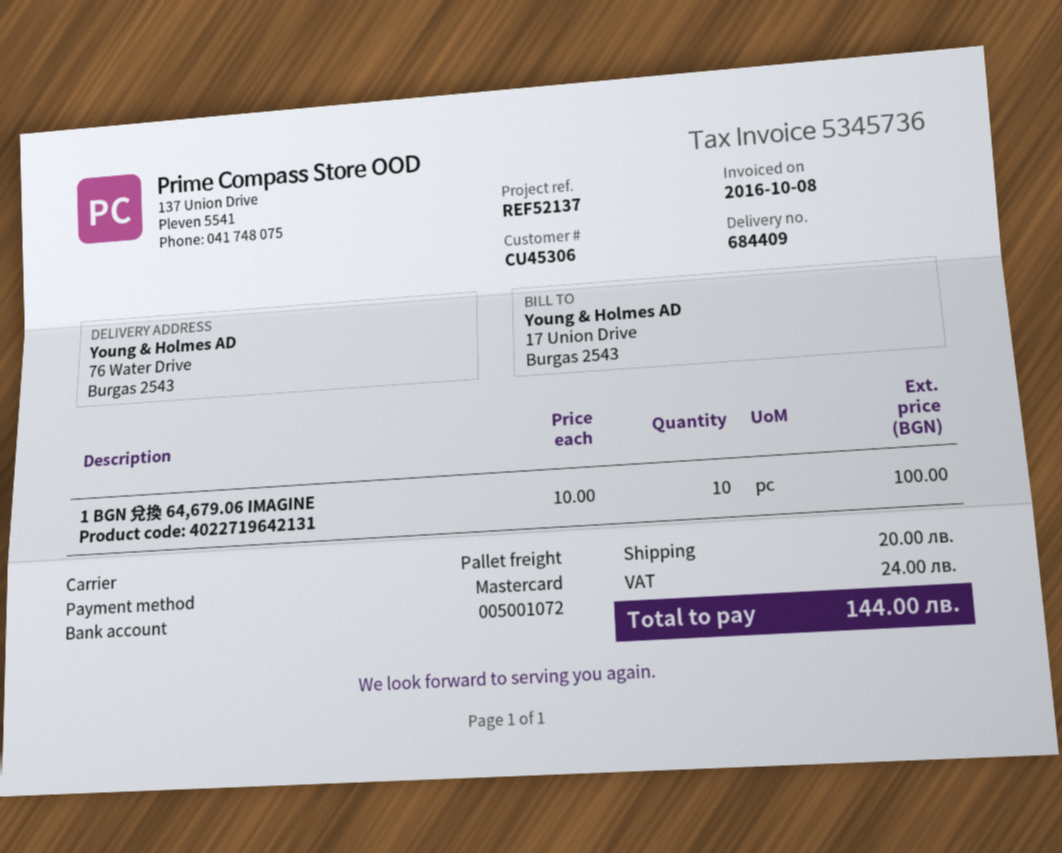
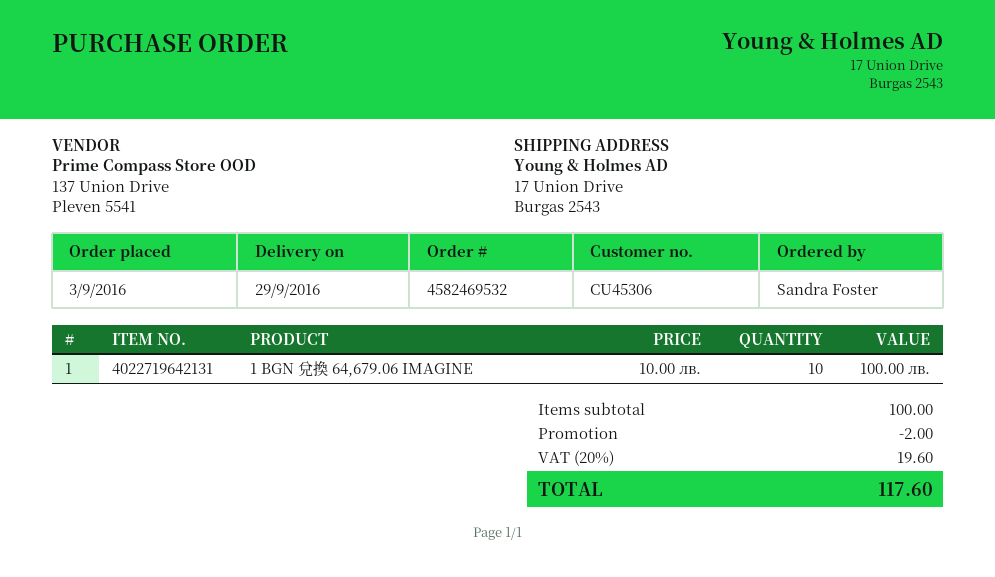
ship to: 76 Water Drive, Burgas 2543 -> 17 Union Drive, Burgas 2543
discount: none -> 2.00
shipping: 20.00 -> none
tax: 24.00 -> 19.60
total: 144.00 -> 117.60

